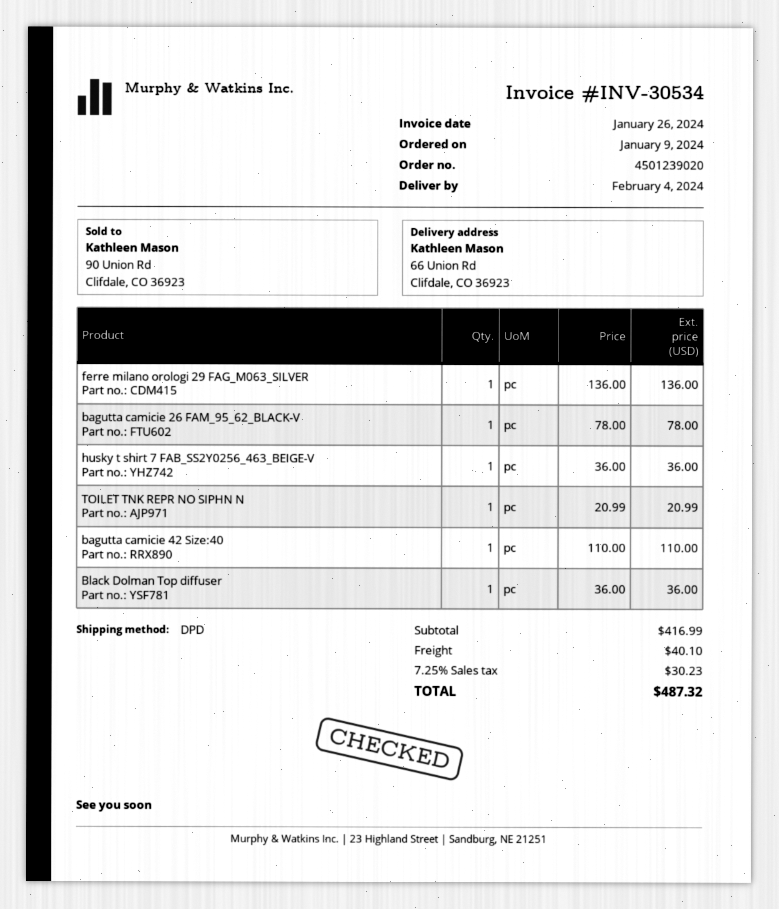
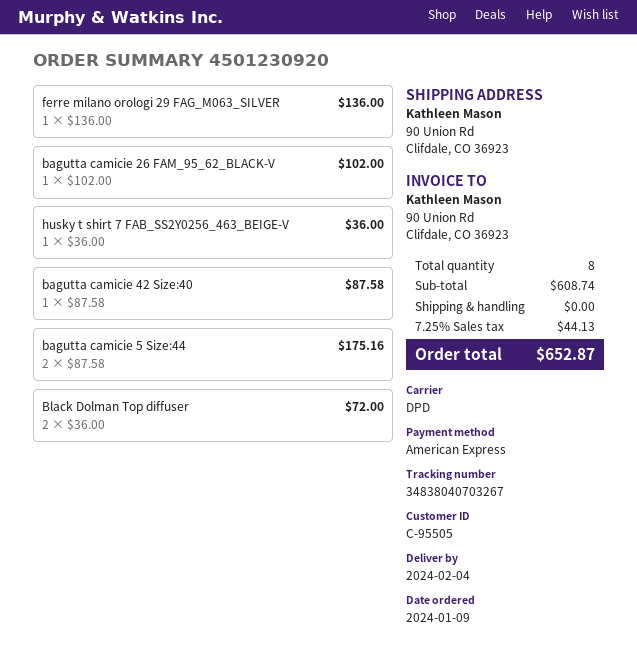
order number: 4501239020 -> 4501230920
ship to: 66 Union Rd, Clifdale, CO 36923 -> 90 Union Rd, Clifdale, CO 36923
bagutta camicie 26 FAM_95_62_BLACK-V: 1 x 78.00 = 78.00 -> 1 x 102.00 = 102.00
TOILET TNK REPR NO SIPHN N: 1 x 20.99 = 20.99 -> none
bagutta camicie 42 Size:40: 1 x 110.00 = 110.00 -> 1 x 87.58 = 87.58
Black Dolman Top diffuser: 1 x 36.00 = 36.00 -> 2 x 36.00 = 72.00
bagutta camicie 5 Size:44: none -> 2 x 87.58 = 175.16
subtotal: 416.99 -> 608.74
shipping: 40.10 -> 0.00
tax: 7.25% = 30.23 -> 7.25% = 44.13
total: 487.32 -> 652.87

